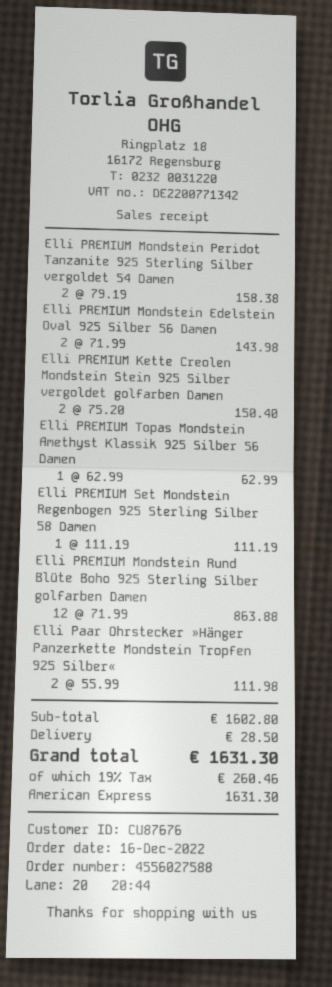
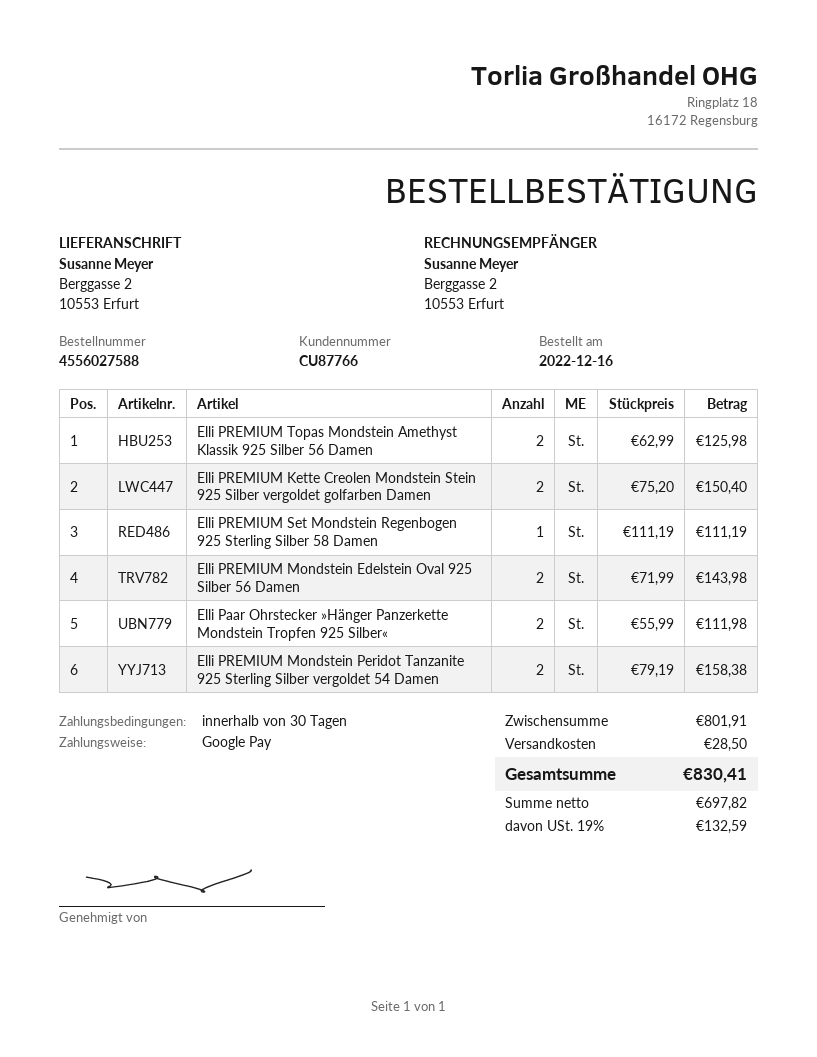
customer number: CU87676 -> CU87766
payment method: American Express -> Google Pay
Elli PREMIUM Topas Mondstein Amethyst Klassik 925 Silber 56 Damen: 1 x 62.99 = 62.99 -> 2 x 62.99 = 125.98
Elli PREMIUM Mondstein Rund Blüte Boho 925 Sterling Silber golfarben Damen: 12 x 71.99 = 863.88 -> none
subtotal: 1602.80 -> 801.91
tax: 19% = 260.46 -> 19% = 132.59
total: 1631.30 -> 830.41

